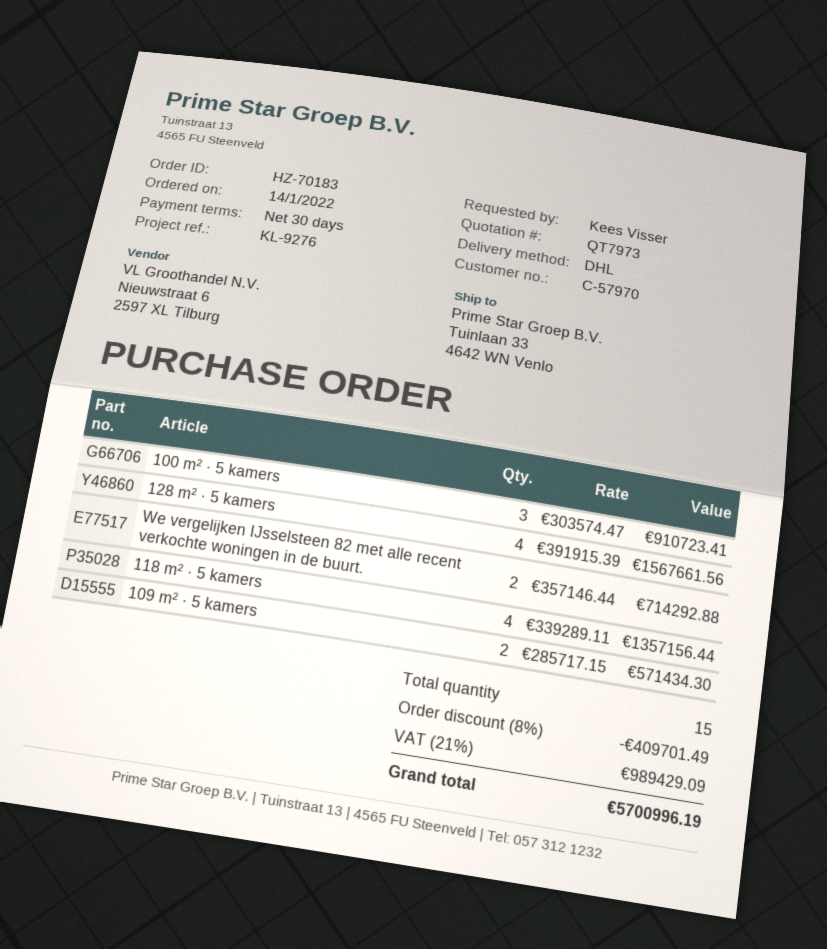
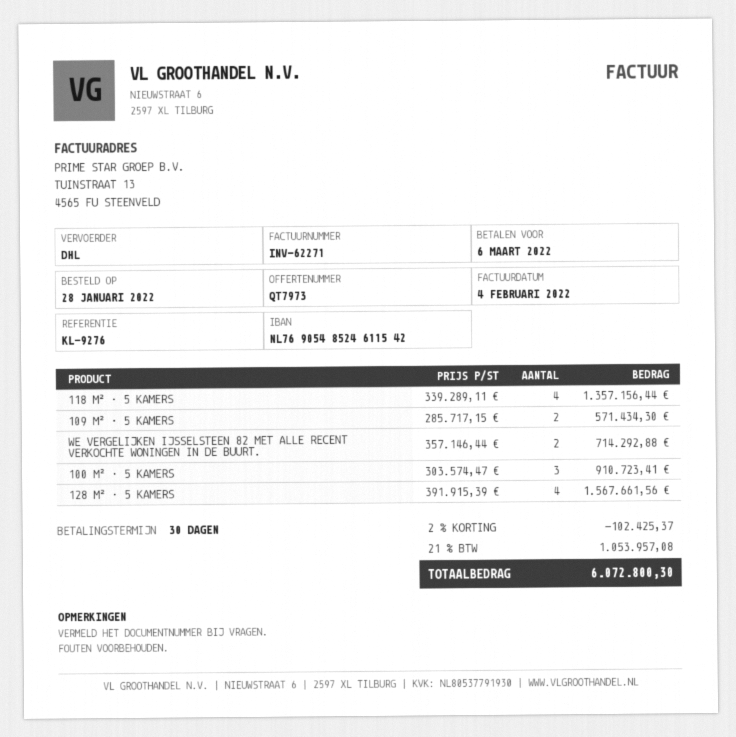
order date: 2022-01-14 -> 2022-01-28
discount: 8% = 409701.49 -> 2% = 102425.37
tax: 21% = 989429.09 -> 21% = 1053957.08
total: 5700996.19 -> 6072800.30

